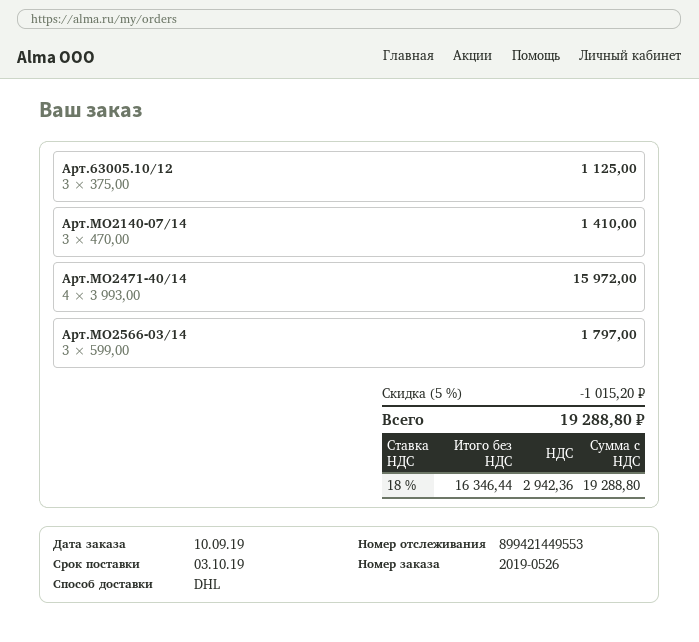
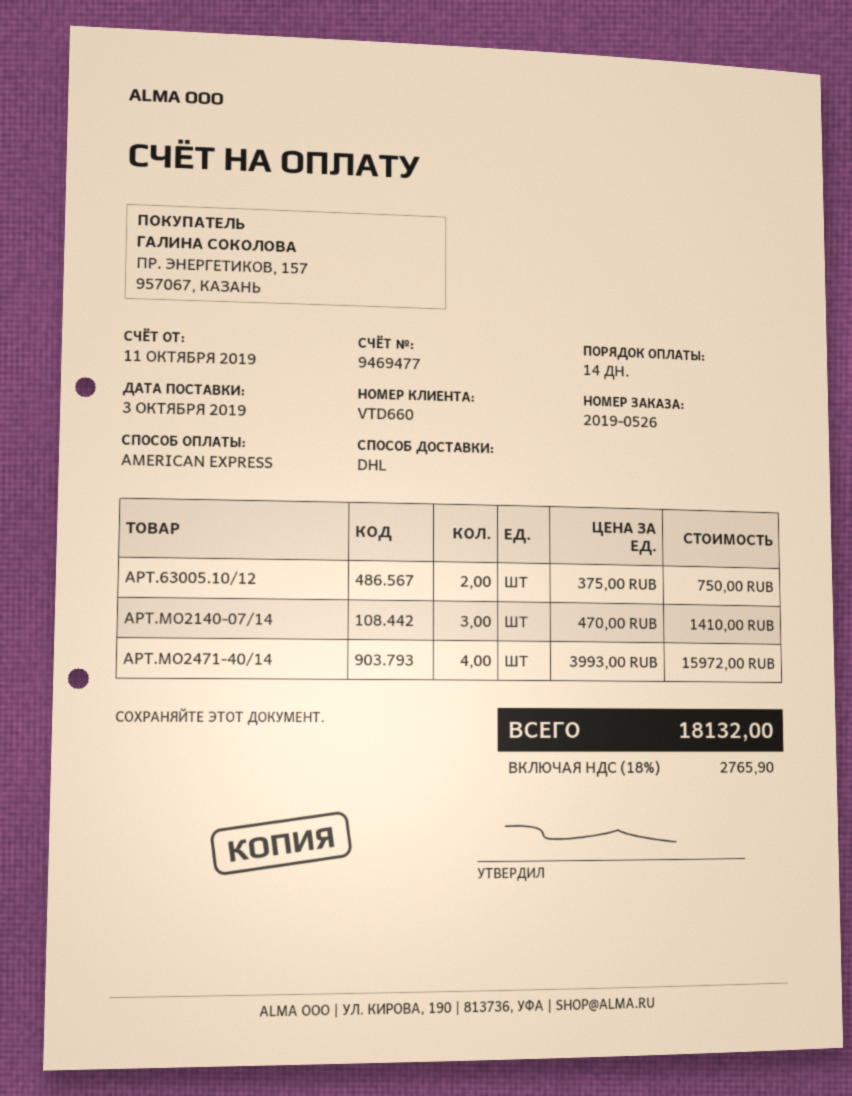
Арт.63005.10/12: 3 x 375.00 = 1125.00 -> 2 x 375.00 = 750.00
Арт.MO2566-03/14: 3 x 599.00 = 1797.00 -> none
discount: 5% = 1015.20 -> none
tax: 18% = 2942.36 -> 18% = 2765.90
total: 19288.80 -> 18132.00

